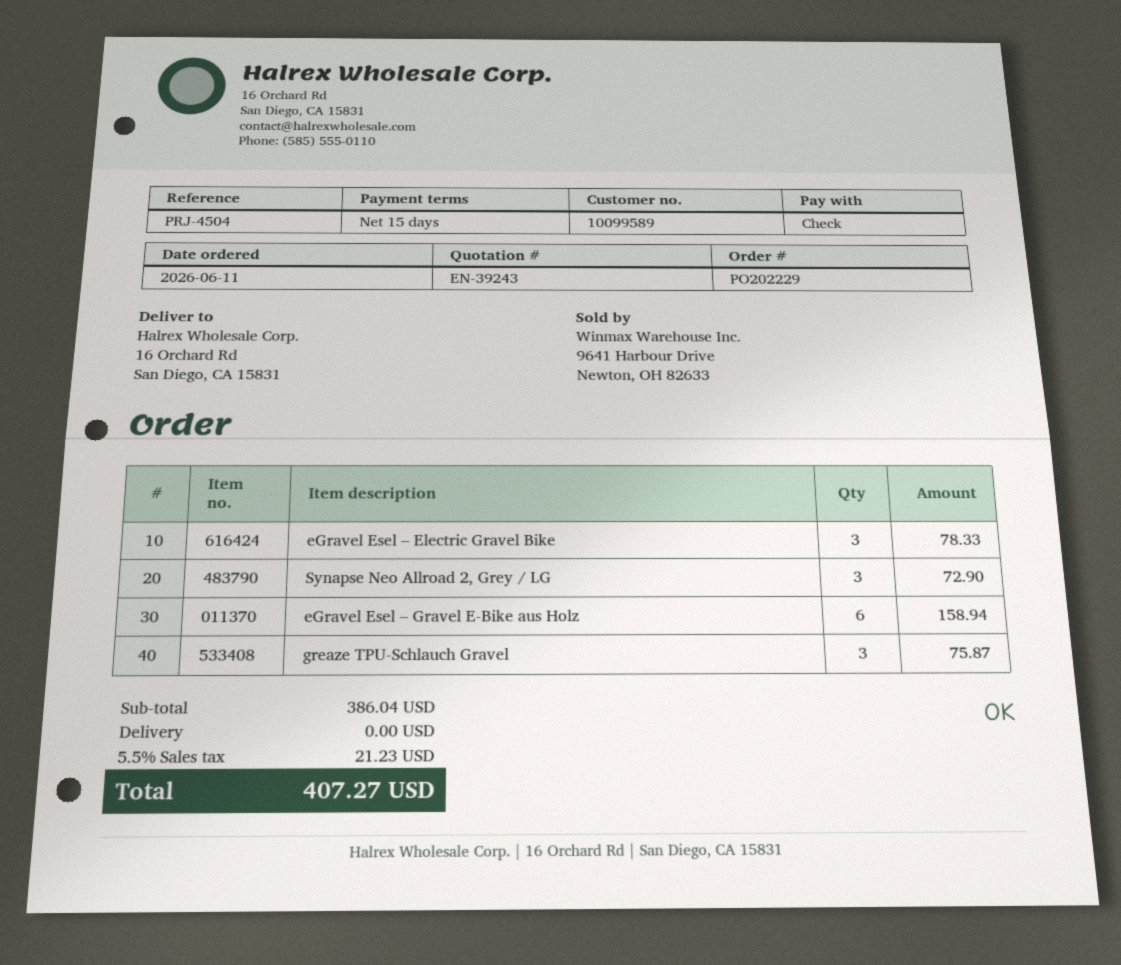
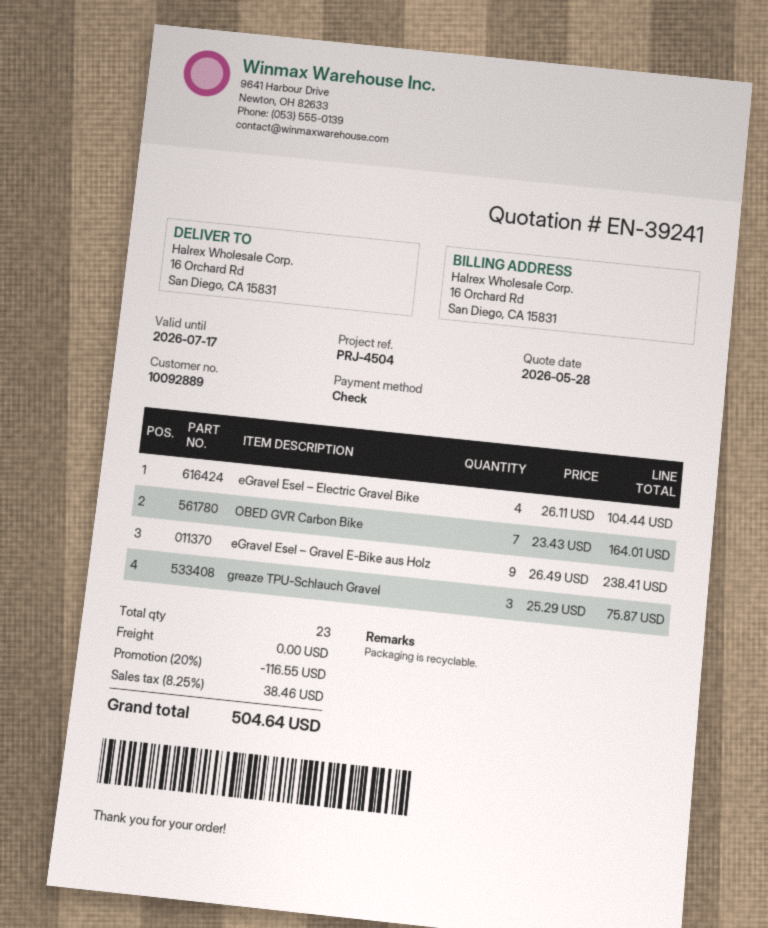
quote number: EN-39243 -> EN-39241
customer number: 10099589 -> 10092889
eGravel Esel – Electric Gravel Bike: 3 for 78.33 -> 4 for 104.44
Synapse Neo Allroad 2, Grey / LG: 3 for 72.90 -> none
eGravel Esel – Gravel E-Bike aus Holz: 6 for 158.94 -> 9 for 238.41
OBED GVR Carbon Bike: none -> 7 for 164.01
discount: none -> 20% = 116.55
tax: 5.5% = 21.23 -> 8.25% = 38.46
total: 407.27 -> 504.64

